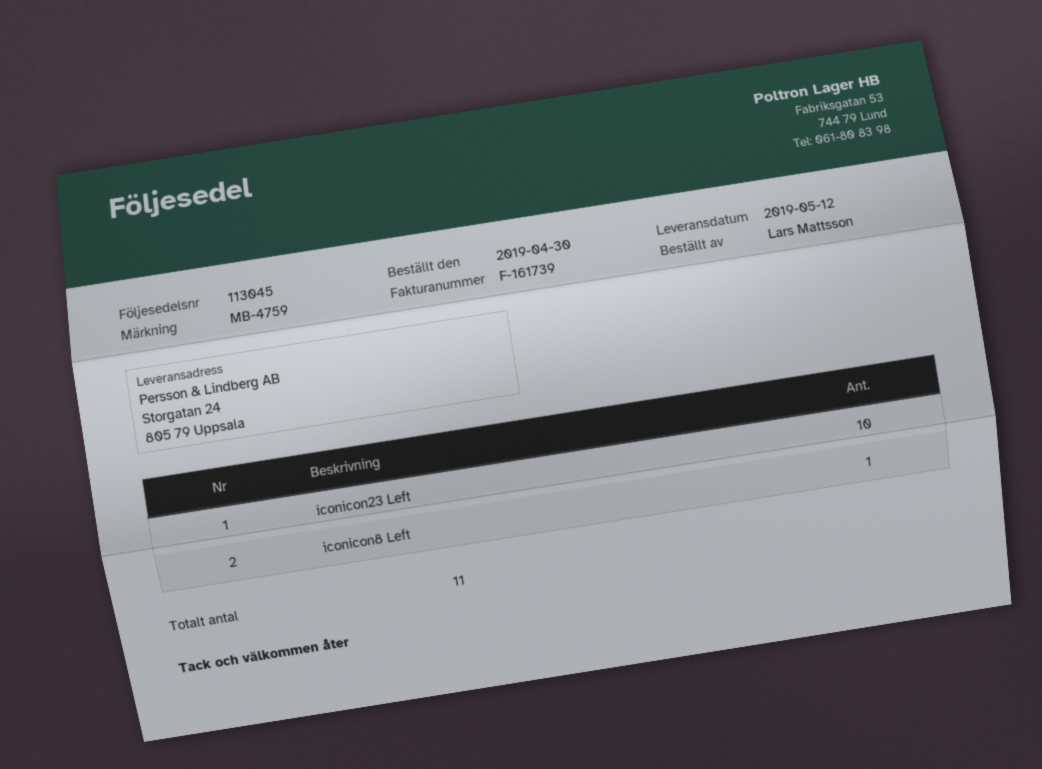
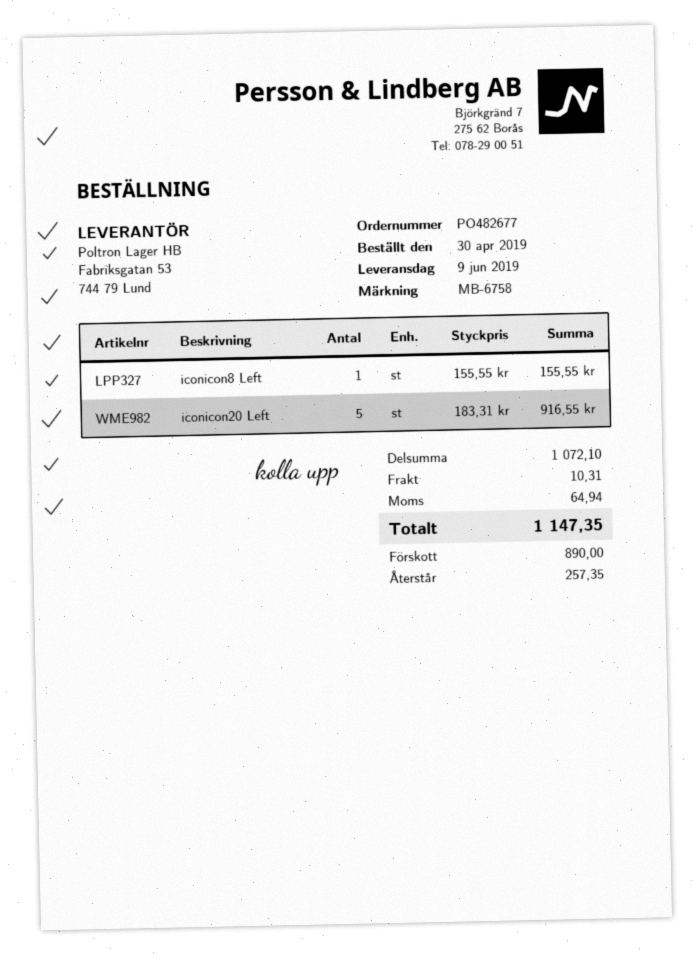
delivery date: 2019-05-12 -> 2019-06-09
reference: MB-4759 -> MB-6758
iconicon23 Left: 10 -> none
iconicon20 Left: none -> 5

